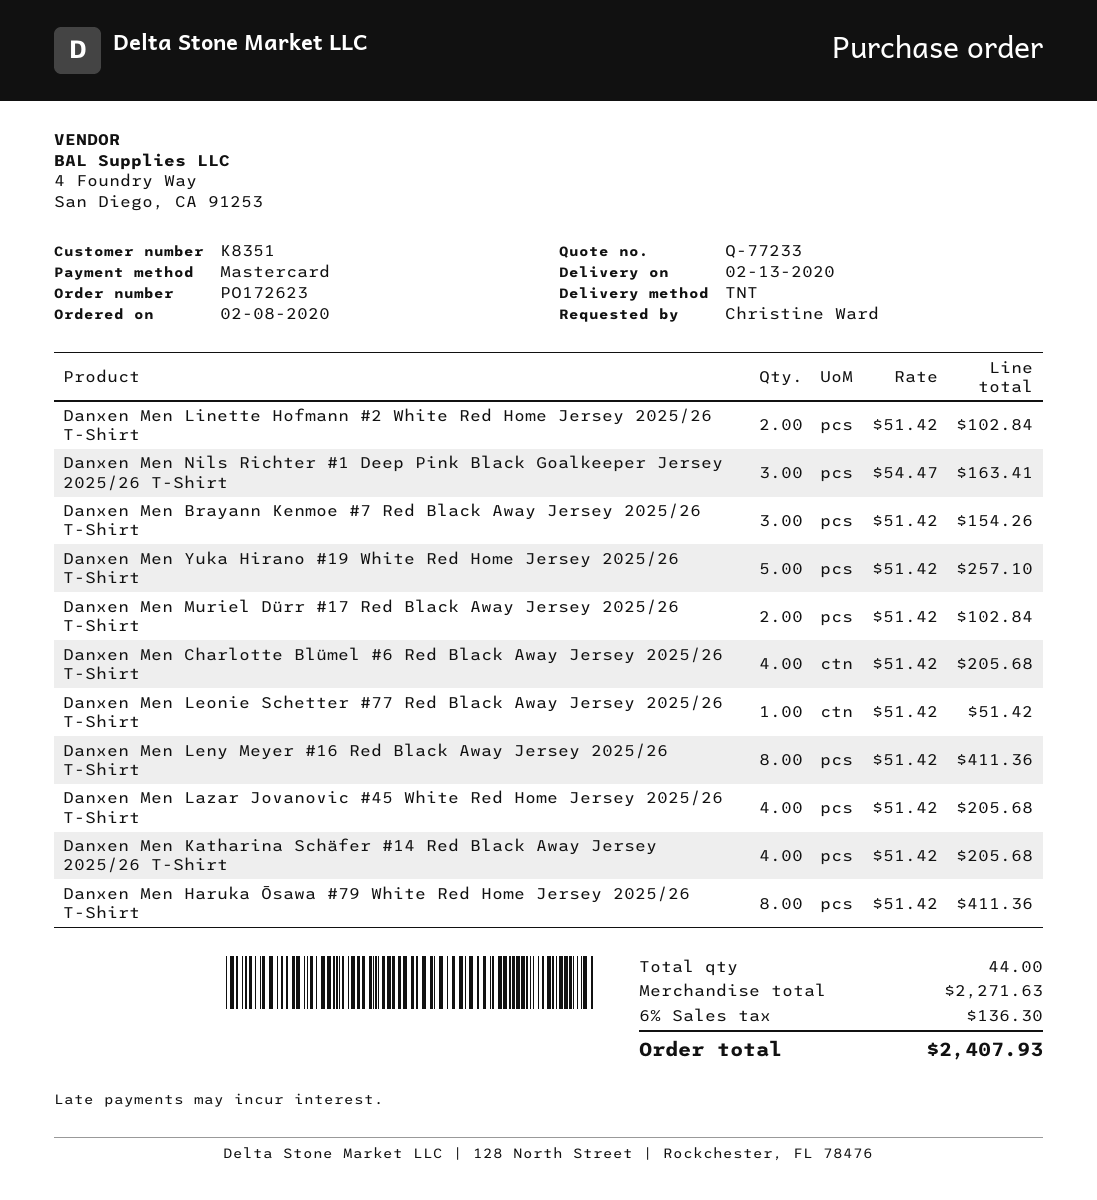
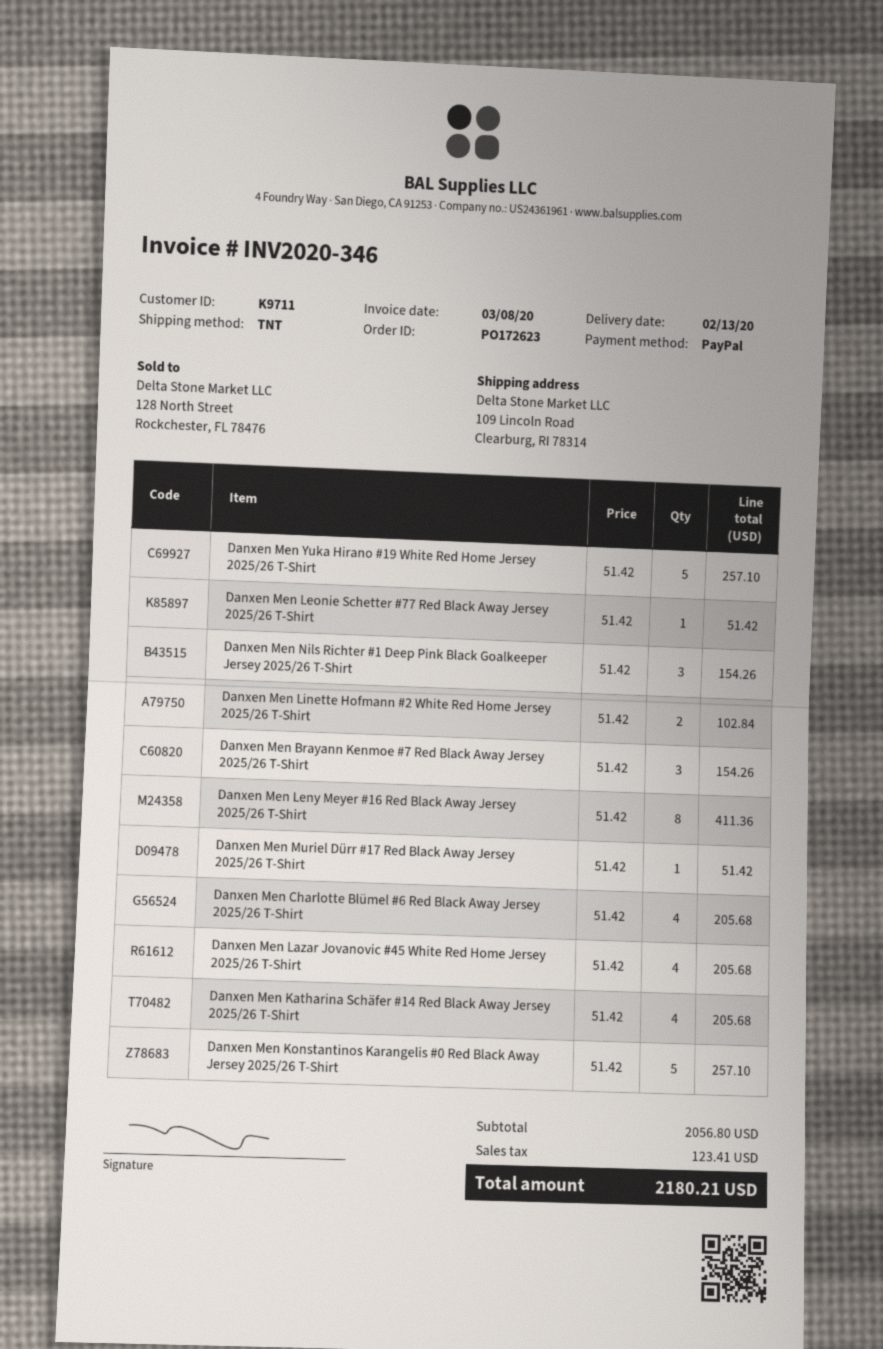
customer number: K8351 -> K9711
payment method: Mastercard -> PayPal
Danxen Men Nils Richter #1 Deep Pink Black Goalkeeper Jersey 2025/26 T-Shirt: 3 x 54.47 = 163.41 -> 3 x 51.42 = 154.26
Danxen Men Muriel Dürr #17 Red Black Away Jersey 2025/26 T-Shirt: 2 x 51.42 = 102.84 -> 1 x 51.42 = 51.42
Danxen Men Haruka Ōsawa #79 White Red Home Jersey 2025/26 T-Shirt: 8 x 51.42 = 411.36 -> none
Danxen Men Konstantinos Karangelis #0 Red Black Away Jersey 2025/26 T-Shirt: none -> 5 x 51.42 = 257.10
subtotal: 2271.63 -> 2056.80
tax: 136.30 -> 123.41
total: 2407.93 -> 2180.21

